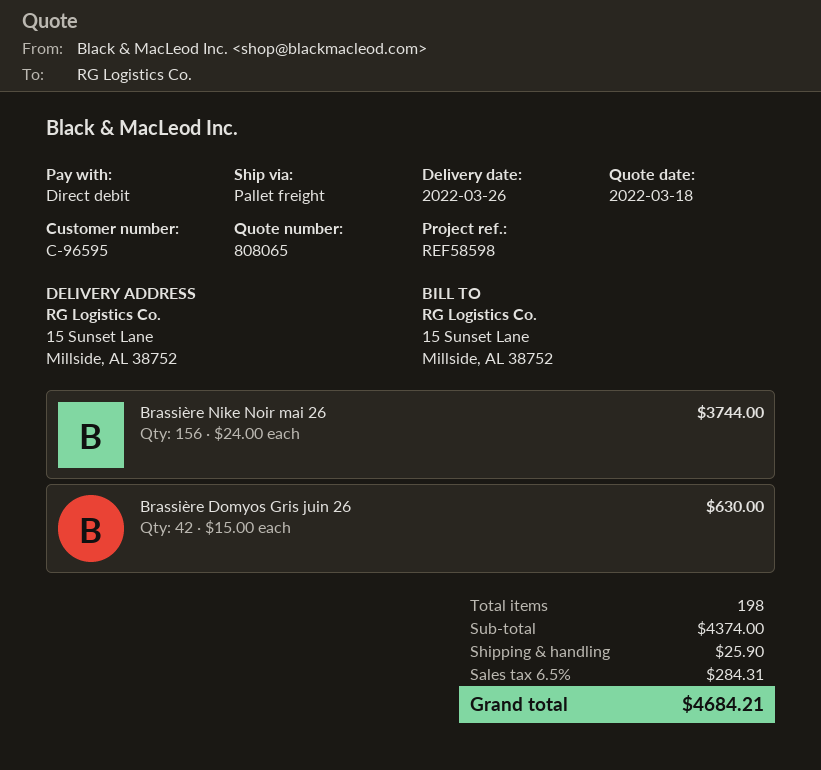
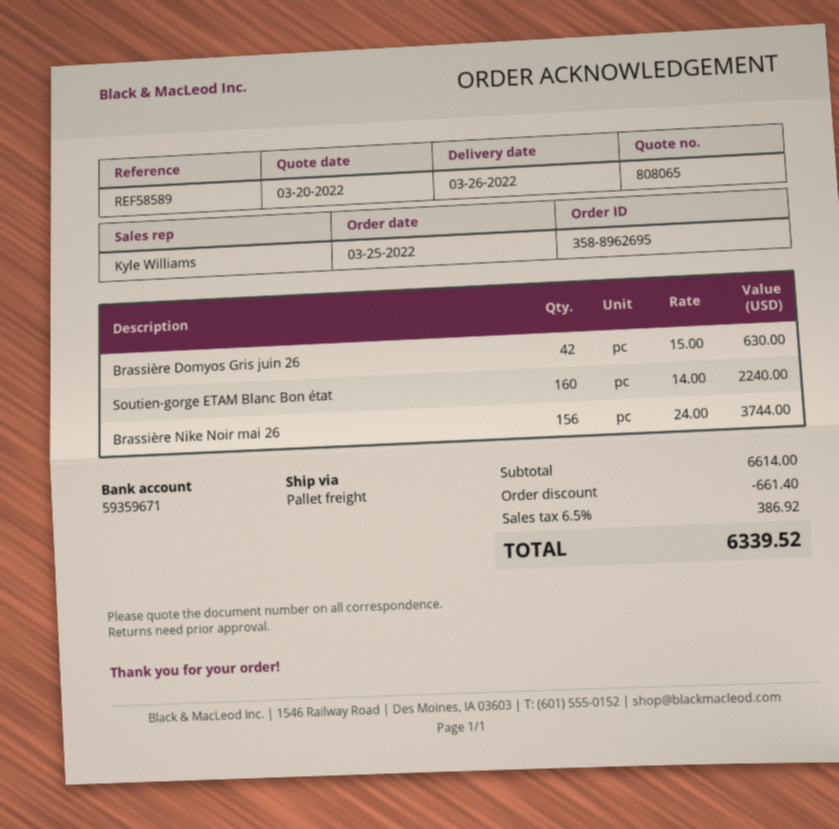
quote date: 2022-03-18 -> 2022-03-20
reference: REF58598 -> REF58589
Soutien-gorge ETAM Blanc Bon état: none -> 160 x 14.00 = 2240.00
subtotal: 4374.00 -> 6614.00
discount: none -> 661.40
shipping: 25.90 -> none
tax: 6.5% = 284.31 -> 6.5% = 386.92
total: 4684.21 -> 6339.52

